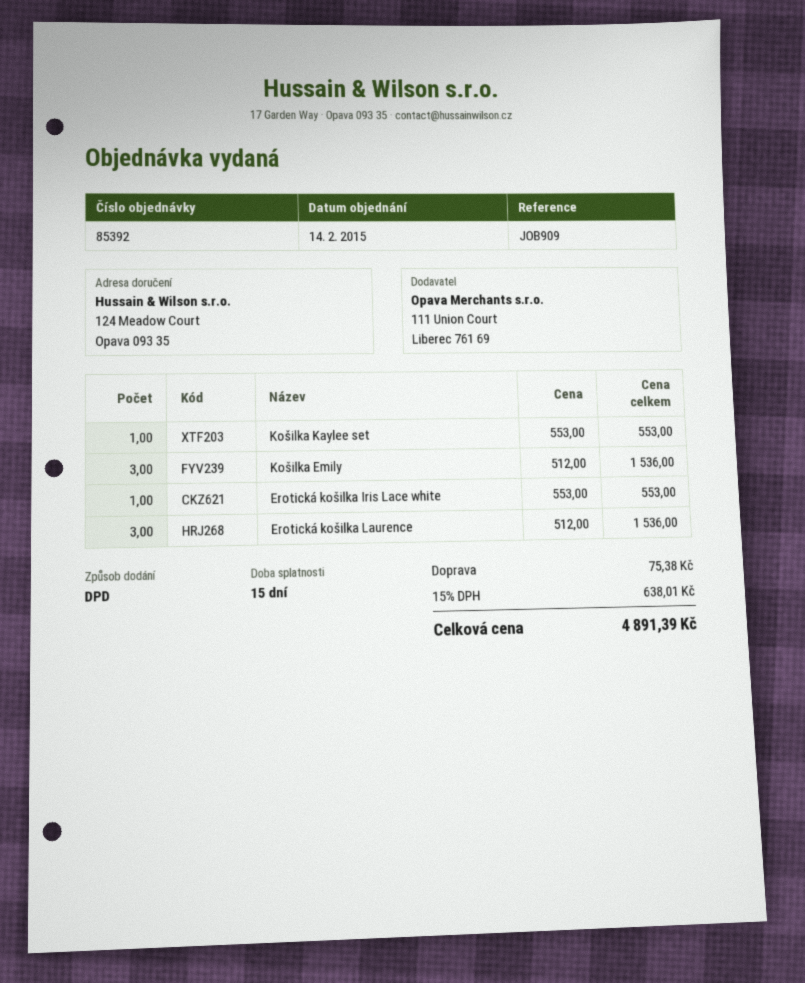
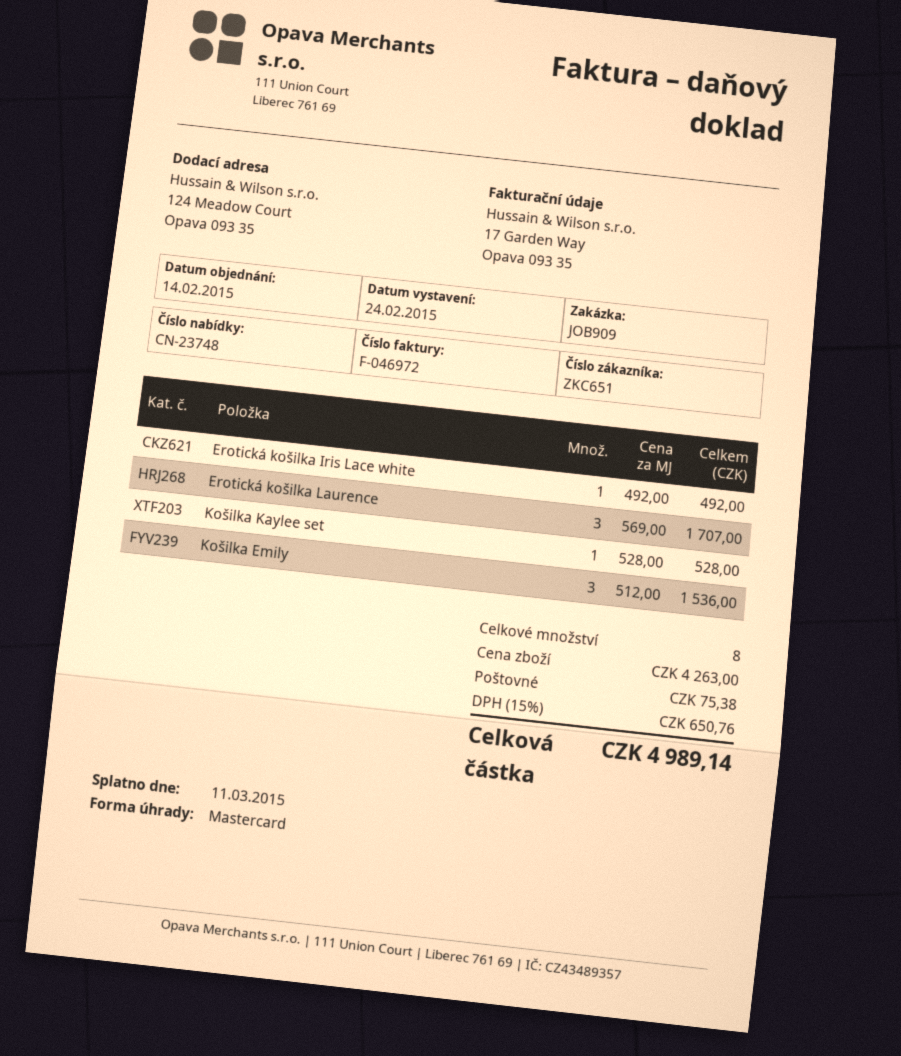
Košilka Kaylee set: 1 x 553.00 = 553.00 -> 1 x 528.00 = 528.00
Erotická košilka Iris Lace white: 1 x 553.00 = 553.00 -> 1 x 492.00 = 492.00
Erotická košilka Laurence: 3 x 512.00 = 1536.00 -> 3 x 569.00 = 1707.00
tax: 15% = 638.01 -> 15% = 650.76
total: 4891.39 -> 4989.14

